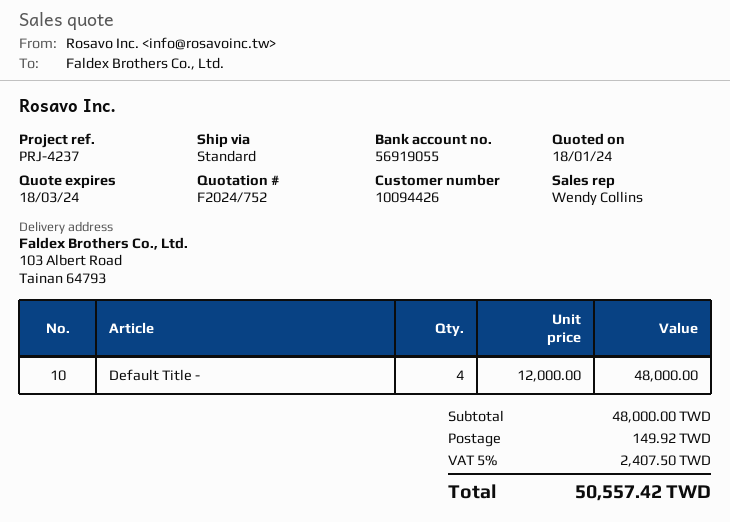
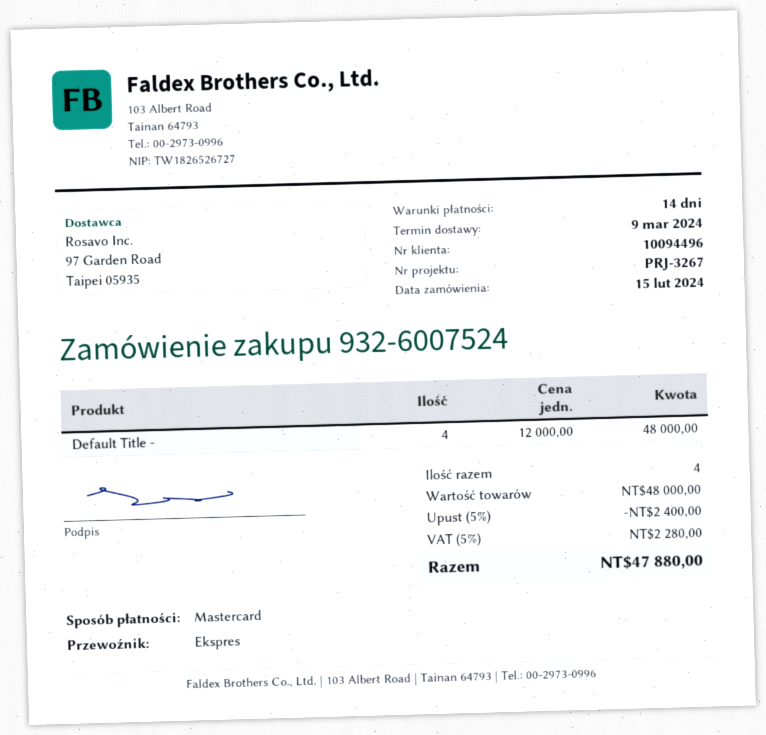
customer number: 10094426 -> 10094496
reference: PRJ-4237 -> PRJ-3267
shipping method: standard -> express
discount: none -> 5% = 2400.00
shipping: 149.92 -> none
tax: 5% = 2407.50 -> 5% = 2280.00
total: 50557.42 -> 47880.00

